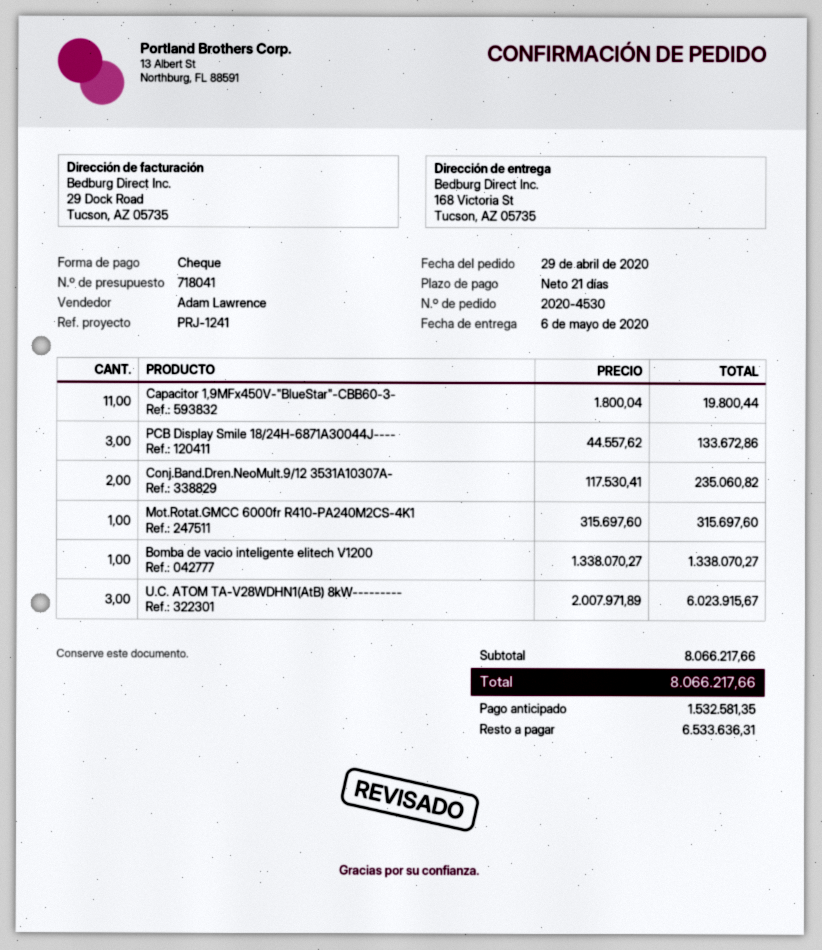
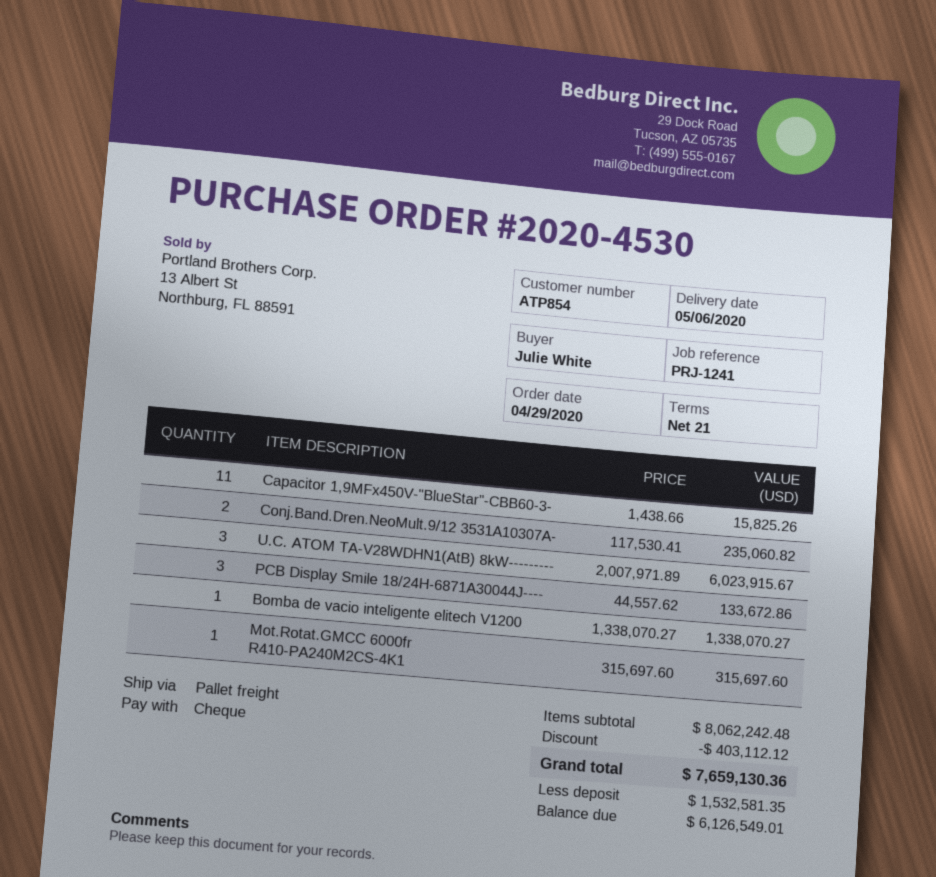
Capacitor 1,9MFx450V-"BlueStar"-CBB60-3-: 11 x 1800.04 = 19800.44 -> 11 x 1438.66 = 15825.26
subtotal: 8066217.66 -> 8062242.48
discount: none -> 403112.12
total: 8066217.66 -> 7659130.36
balance: 6533636.31 -> 6126549.01

